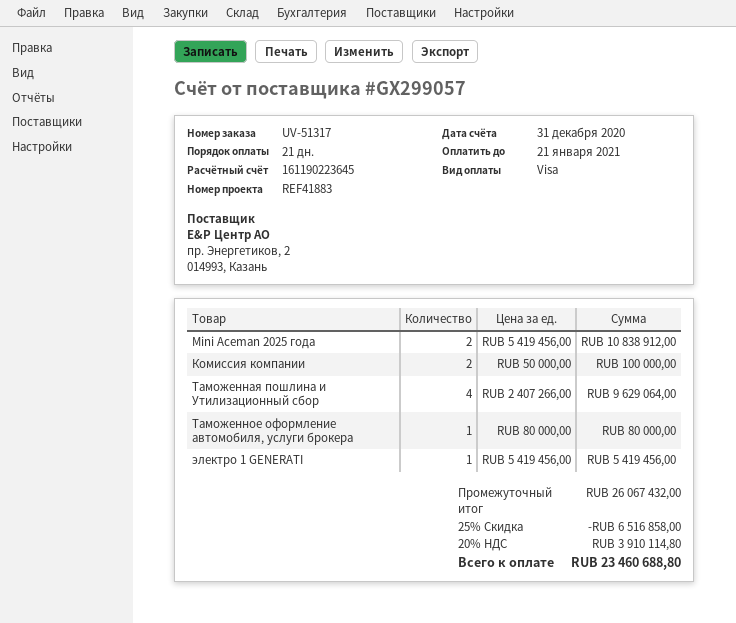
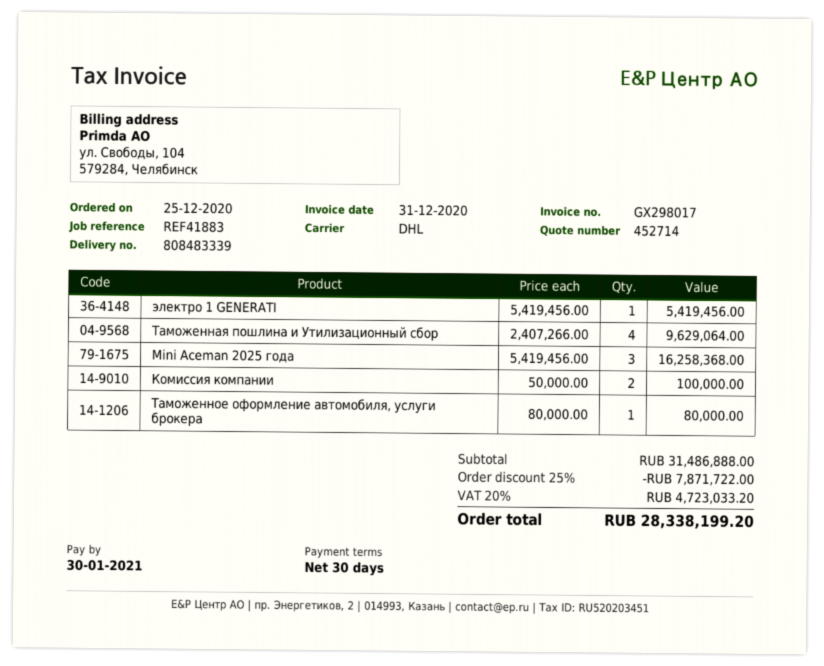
invoice number: GX299057 -> GX298017
payment terms: 21 days -> 30 days
due date: 2021-01-21 -> 2021-01-30
Mini Aceman 2025 года: 2 x 5419456.00 = 10838912.00 -> 3 x 5419456.00 = 16258368.00
subtotal: 26067432.00 -> 31486888.00
discount: 25% = 6516858.00 -> 25% = 7871722.00
tax: 20% = 3910114.80 -> 20% = 4723033.20
total: 23460688.80 -> 28338199.20

